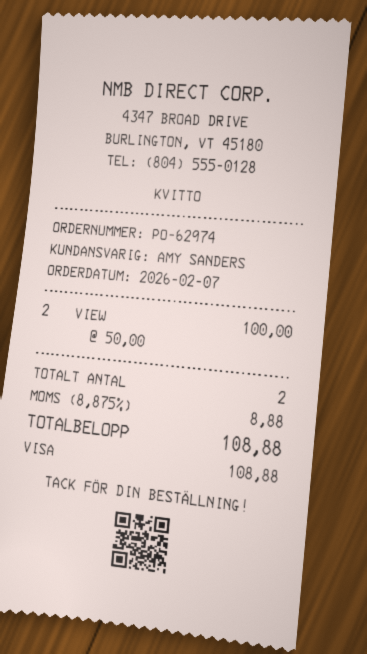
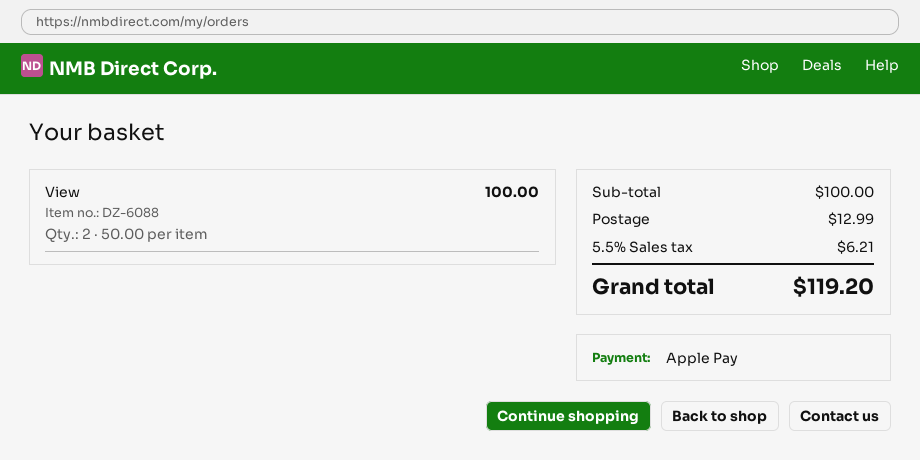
payment method: Visa -> Apple Pay
shipping: none -> 12.99
tax: 8.875% = 8.88 -> 5.5% = 6.21
total: 108.88 -> 119.20

